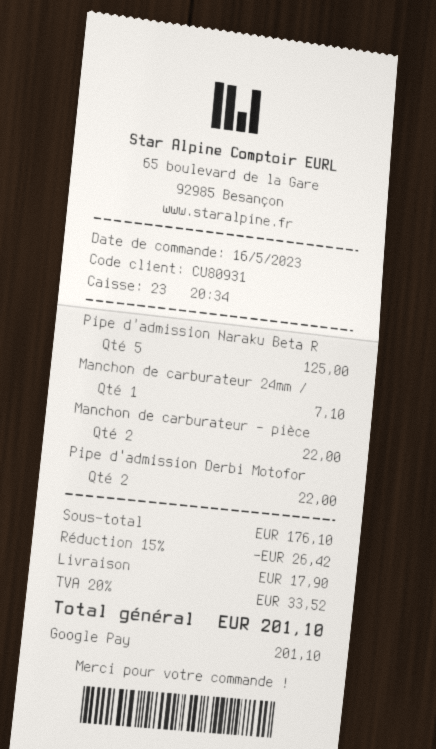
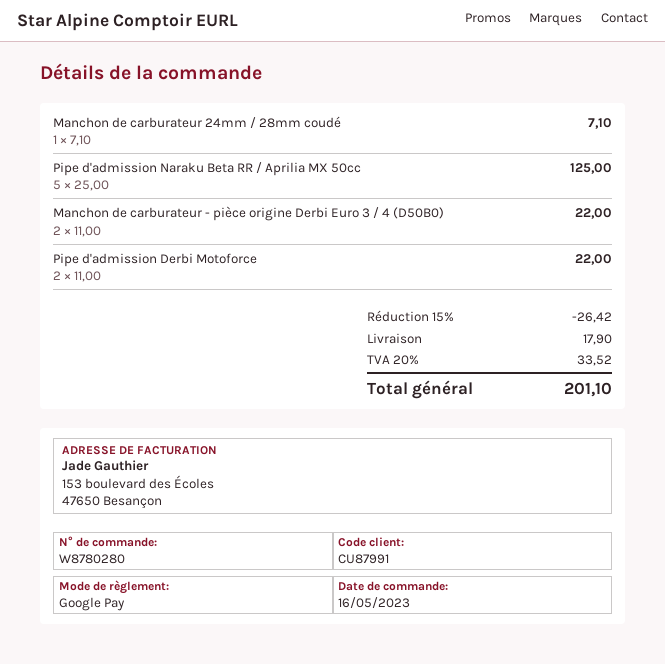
customer number: CU80931 -> CU87991

